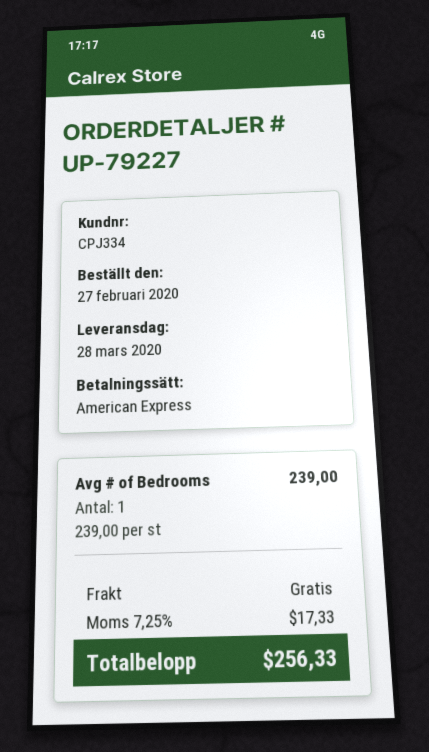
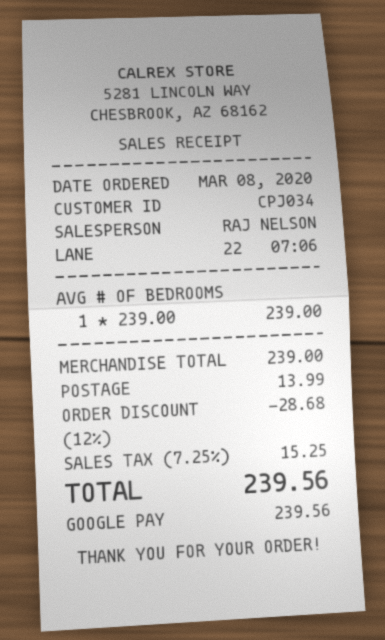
order date: 2020-02-27 -> 2020-03-08
customer number: CPJ334 -> CPJ034
payment method: American Express -> Google Pay
discount: none -> 12% = 28.68
shipping: 0.00 -> 13.99
tax: 7.25% = 17.33 -> 7.25% = 15.25
total: 256.33 -> 239.56

